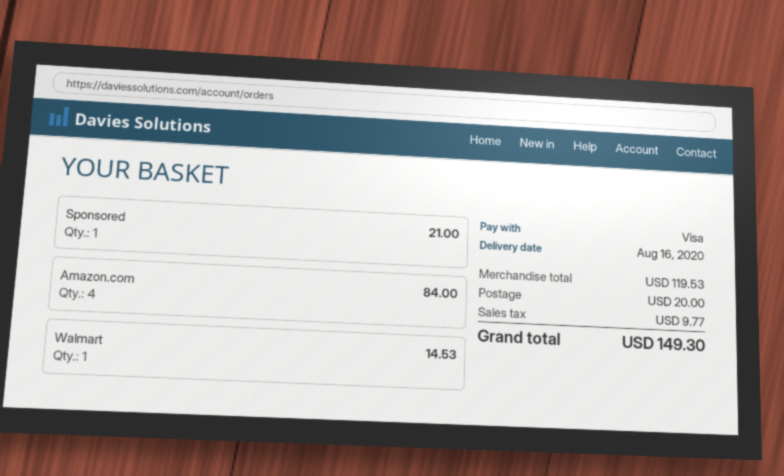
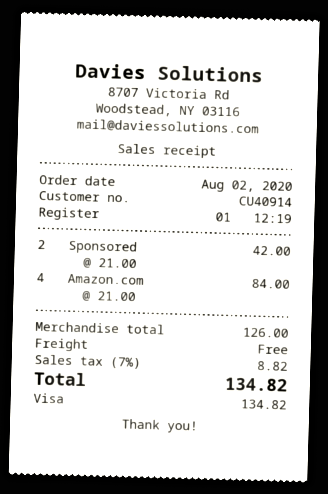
Sponsored: 1 for 21.00 -> 2 for 42.00
Walmart: 1 for 14.53 -> none
subtotal: 119.53 -> 126.00
shipping: 20.00 -> 0.00
tax: 9.77 -> 8.82
total: 149.30 -> 134.82

